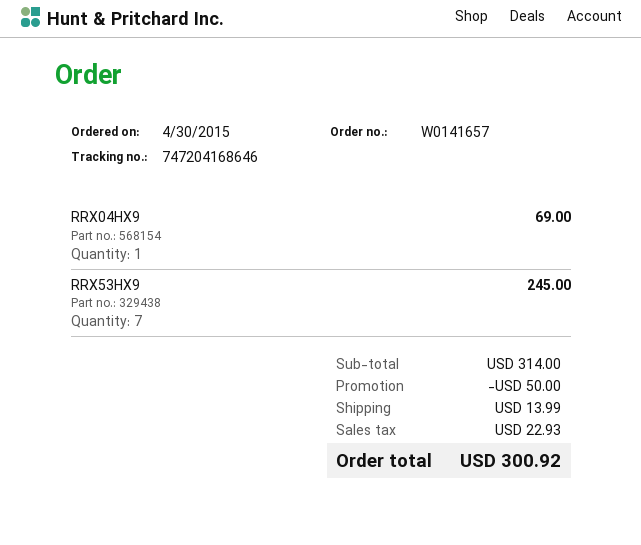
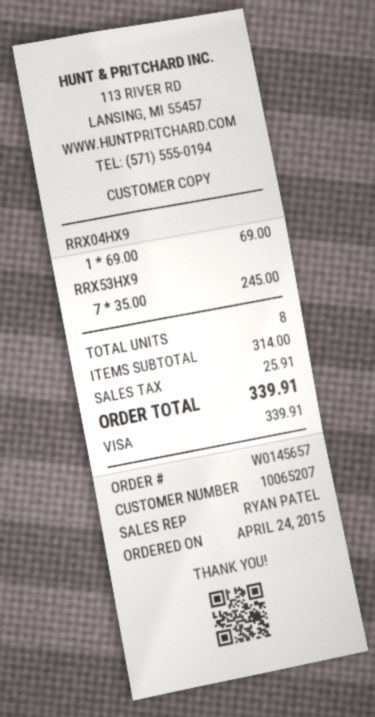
order number: W0141657 -> W0145657
order date: 2015-04-30 -> 2015-04-24
discount: 50.00 -> none
shipping: 13.99 -> none
tax: 22.93 -> 25.91
total: 300.92 -> 339.91

